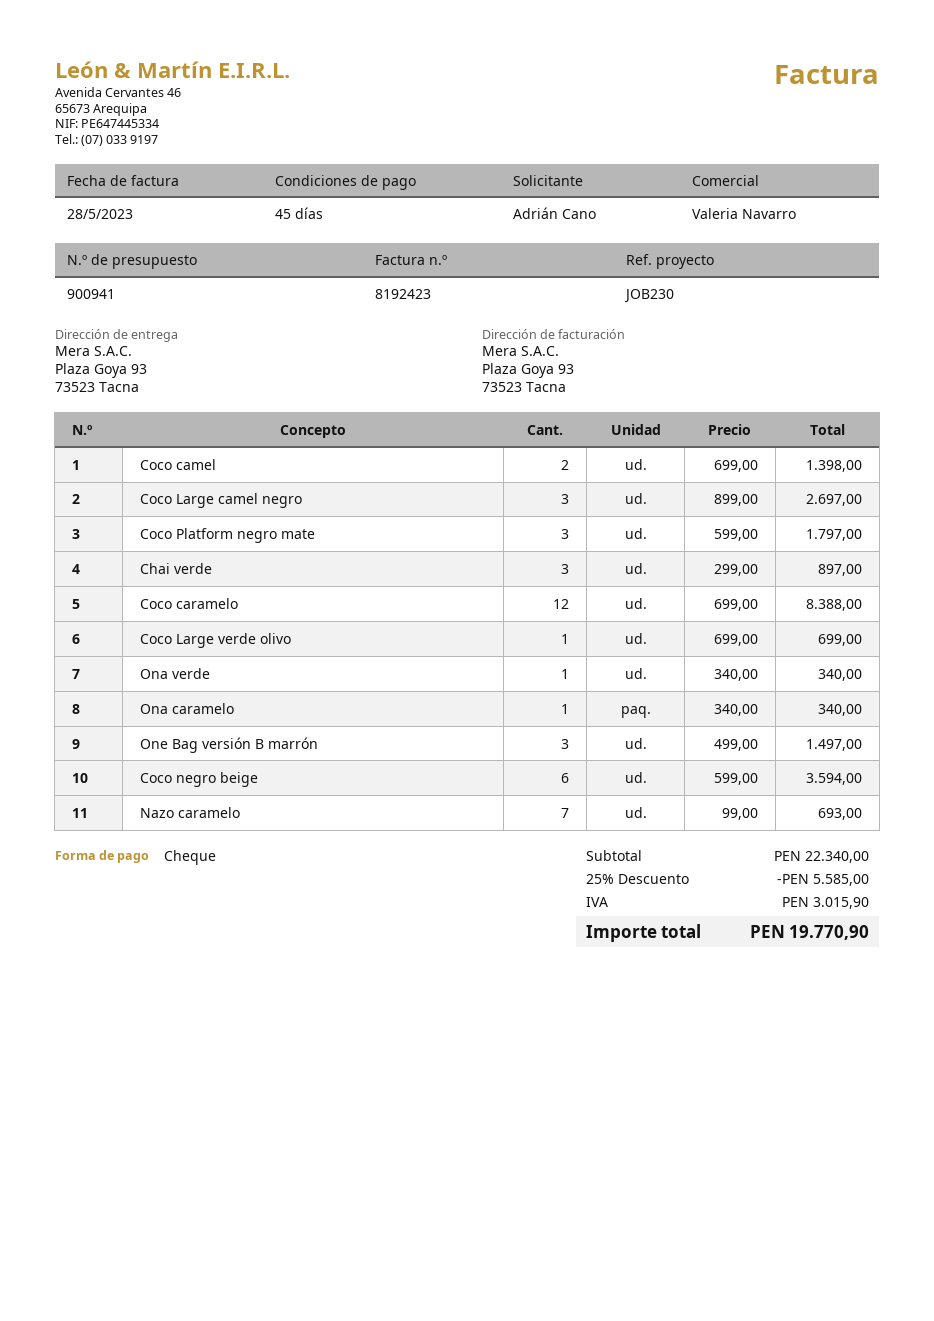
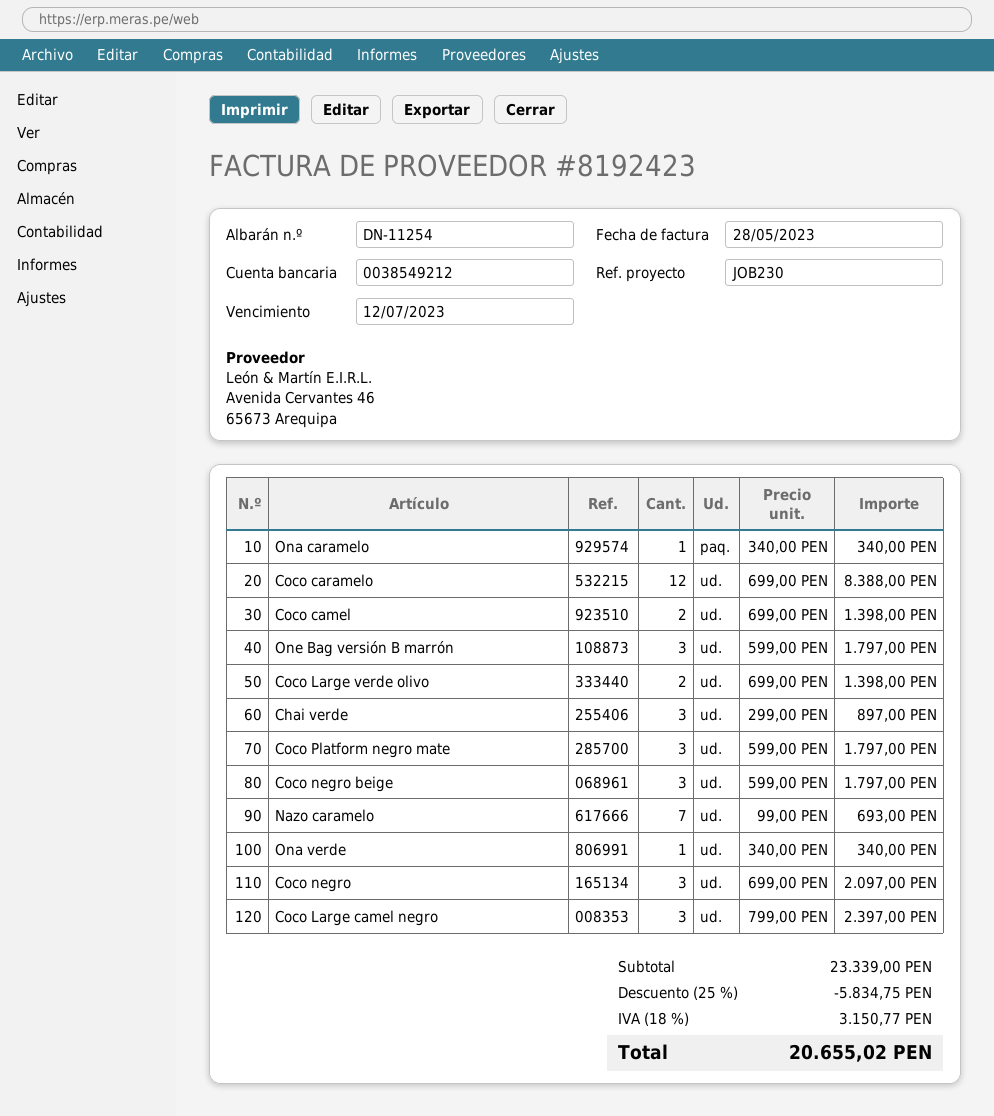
Coco Large camel negro: 3 x 899.00 = 2697.00 -> 3 x 799.00 = 2397.00
Coco Large verde olivo: 1 x 699.00 = 699.00 -> 2 x 699.00 = 1398.00
One Bag versión B marrón: 3 x 499.00 = 1497.00 -> 3 x 599.00 = 1797.00
Coco negro beige: 6 x 599.00 = 3594.00 -> 3 x 599.00 = 1797.00
Coco negro: none -> 3 x 699.00 = 2097.00
subtotal: 22340.00 -> 23339.00
discount: 25% = 5585.00 -> 25% = 5834.75
tax: 3015.90 -> 3150.77
total: 19770.90 -> 20655.02

